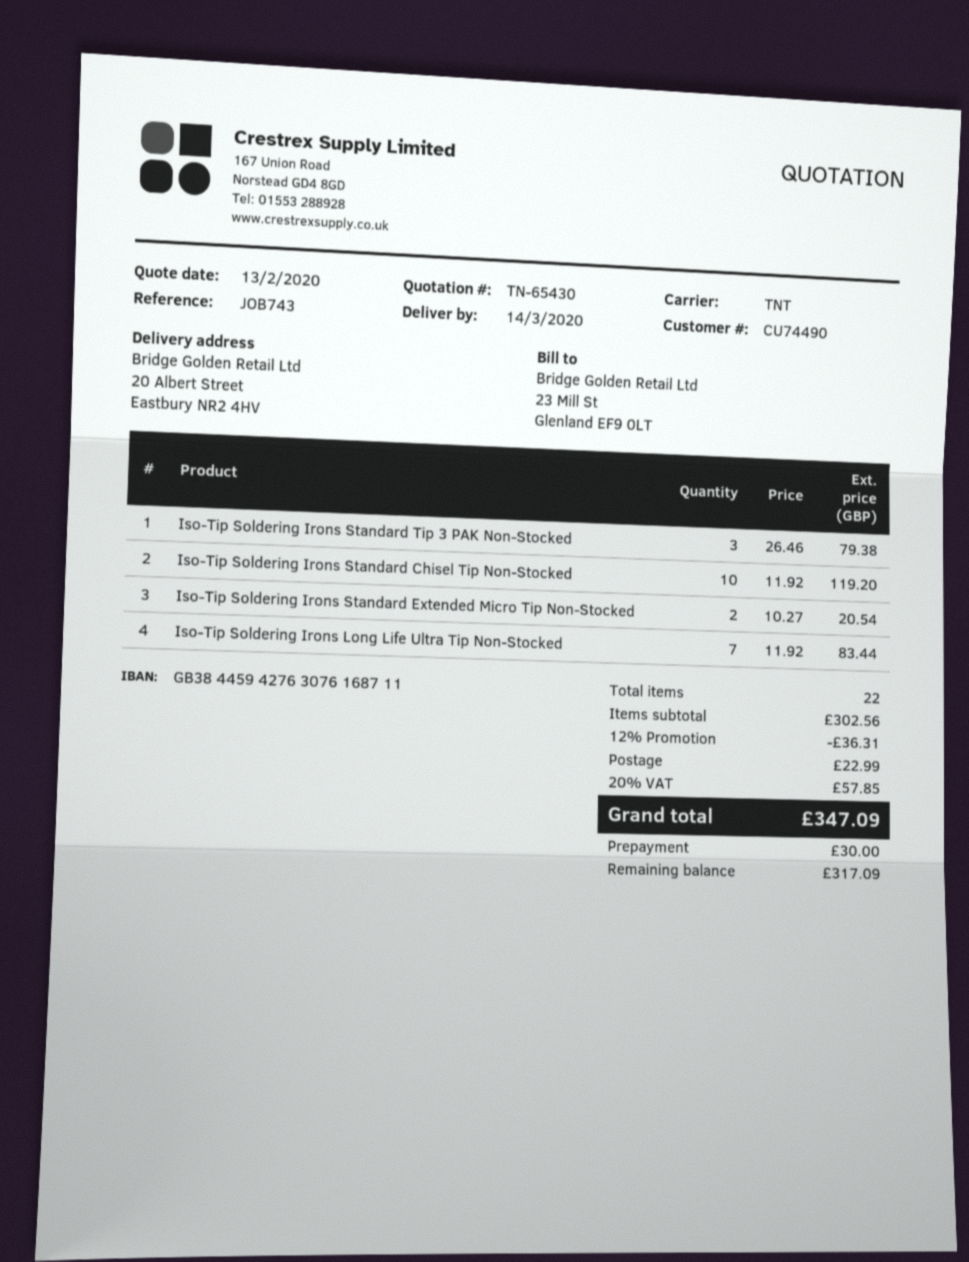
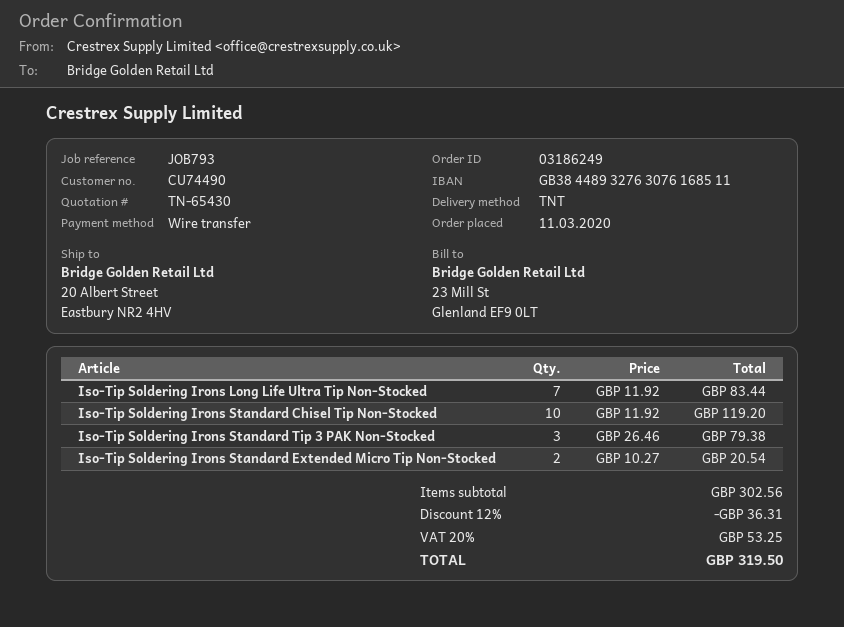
reference: JOB743 -> JOB793
bank account: GB38445942763076168711 -> GB38448932763076168511
shipping: 22.99 -> none
tax: 20% = 57.85 -> 20% = 53.25
total: 347.09 -> 319.50

